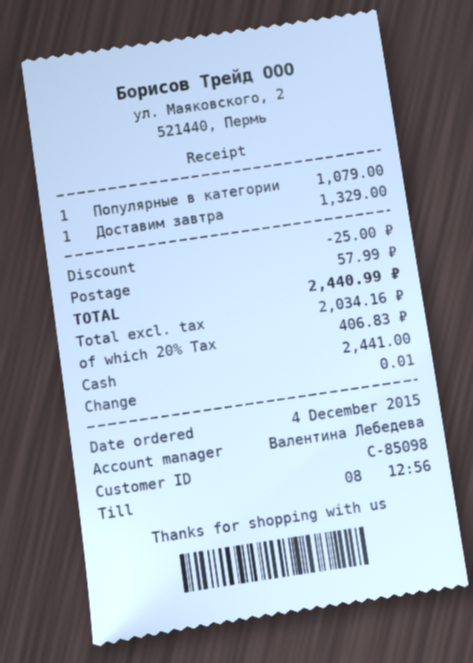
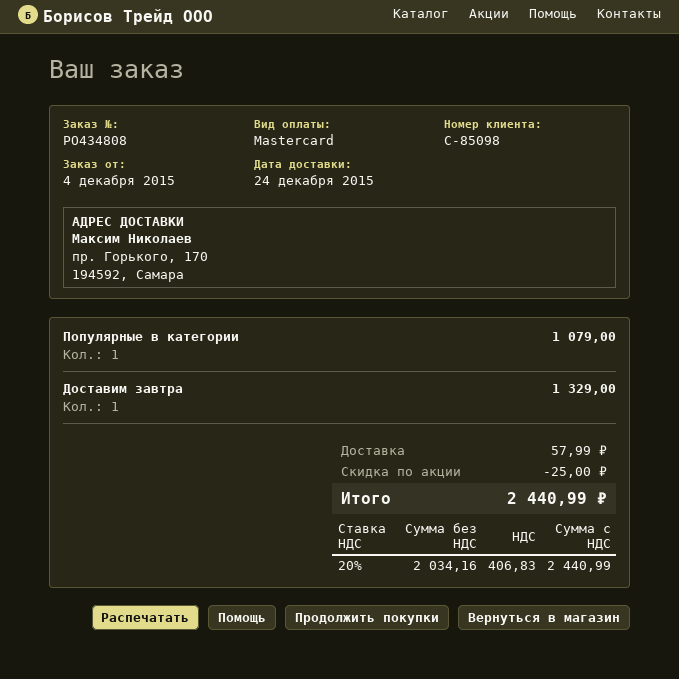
payment method: cash -> Mastercard

